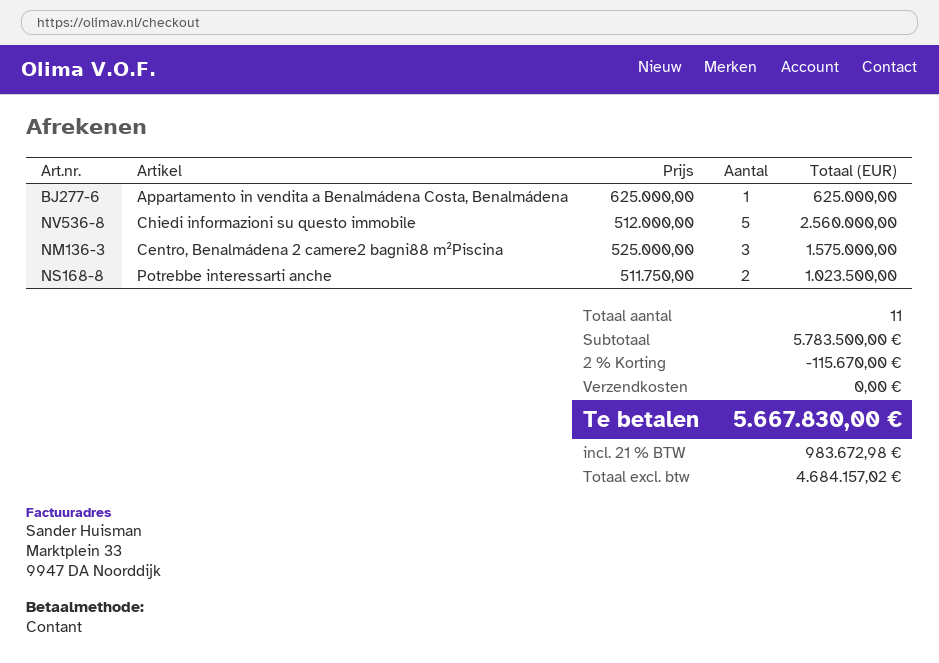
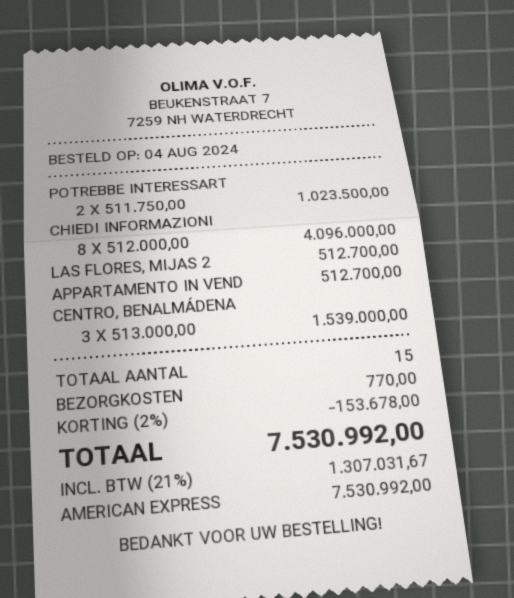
payment method: cash -> American Express
Appartamento in vendita a Benalmádena Costa, Benalmádena: 1 x 625000.00 = 625000.00 -> 1 x 512700.00 = 512700.00
Chiedi informazioni su questo immobile: 5 x 512000.00 = 2560000.00 -> 8 x 512000.00 = 4096000.00
Centro, Benalmádena 2 camere2 bagni88 m²Piscina: 3 x 525000.00 = 1575000.00 -> 3 x 513000.00 = 1539000.00
LAS FLORES, MIJAS 2: none -> 1 x 512700.00 = 512700.00
total quantity: 11 -> 15
discount: 2% = 115670.00 -> 2% = 153678.00
shipping: 0.00 -> 770.00
tax: 21% = 983672.98 -> 21% = 1307031.67
total: 5667830.00 -> 7530992.00

